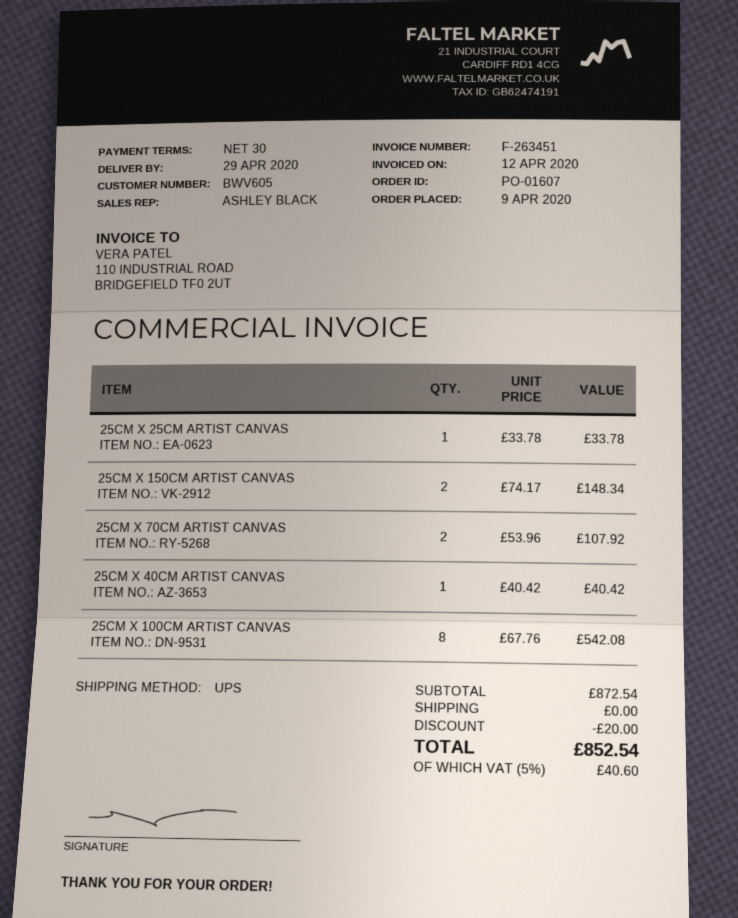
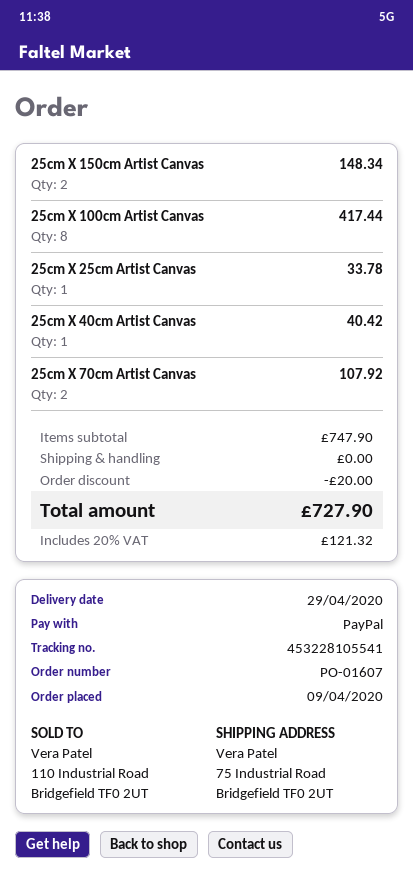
25CM X 100CM ARTIST CANVAS: 8 for 542.08 -> 8 for 417.44
subtotal: 872.54 -> 747.90
tax: 5% = 40.60 -> 20% = 121.32
total: 852.54 -> 727.90

